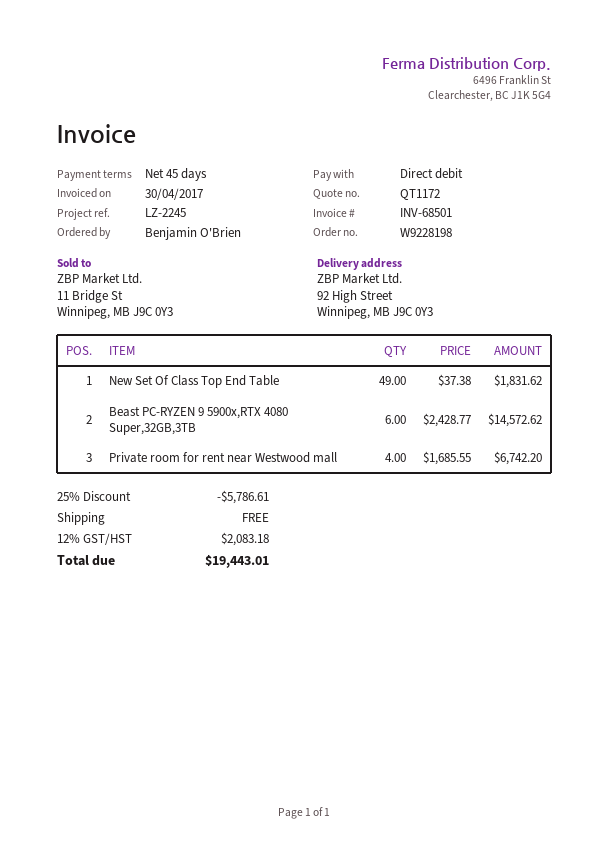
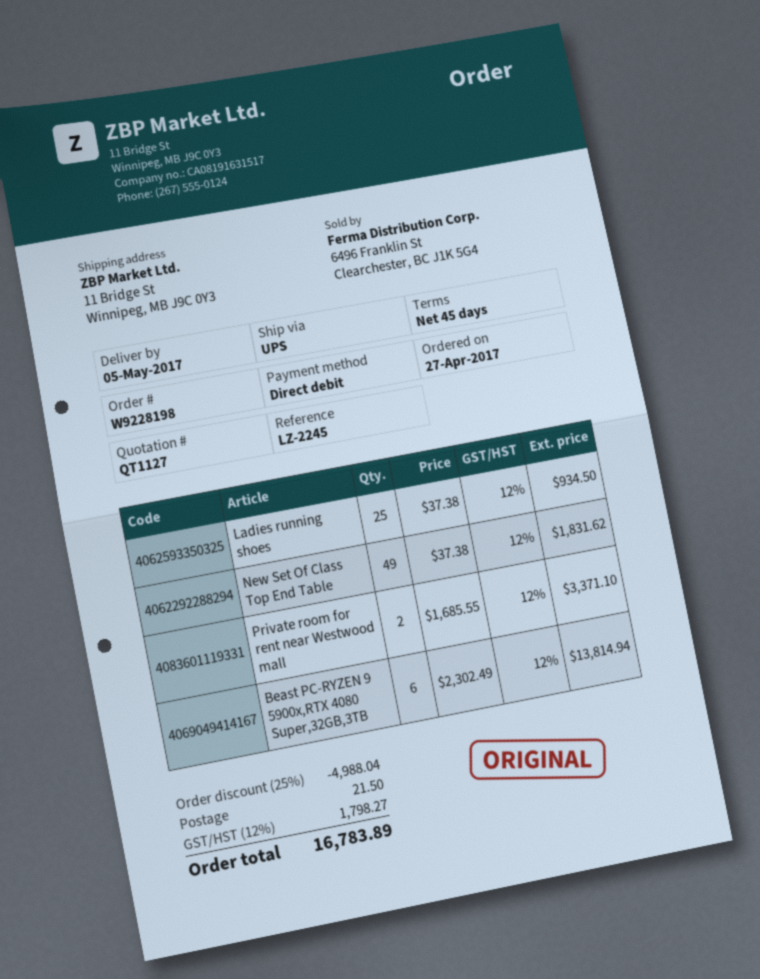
quote number: QT1172 -> QT1127
ship to: 92 High Street, Winnipeg, MB J9C 0Y3 -> 11 Bridge St, Winnipeg, MB J9C 0Y3
Beast PC-RYZEN 9 5900x,RTX 4080 Super,32GB,3TB: 6 x 2428.77 = 14572.62 -> 6 x 2302.49 = 13814.94
Private room for rent near Westwood mall: 4 x 1685.55 = 6742.20 -> 2 x 1685.55 = 3371.10
Ladies running shoes: none -> 25 x 37.38 = 934.50
discount: 25% = 5786.61 -> 25% = 4988.04
shipping: 0.00 -> 21.50
tax: 12% = 2083.18 -> 12% = 1798.27
total: 19443.01 -> 16783.89

